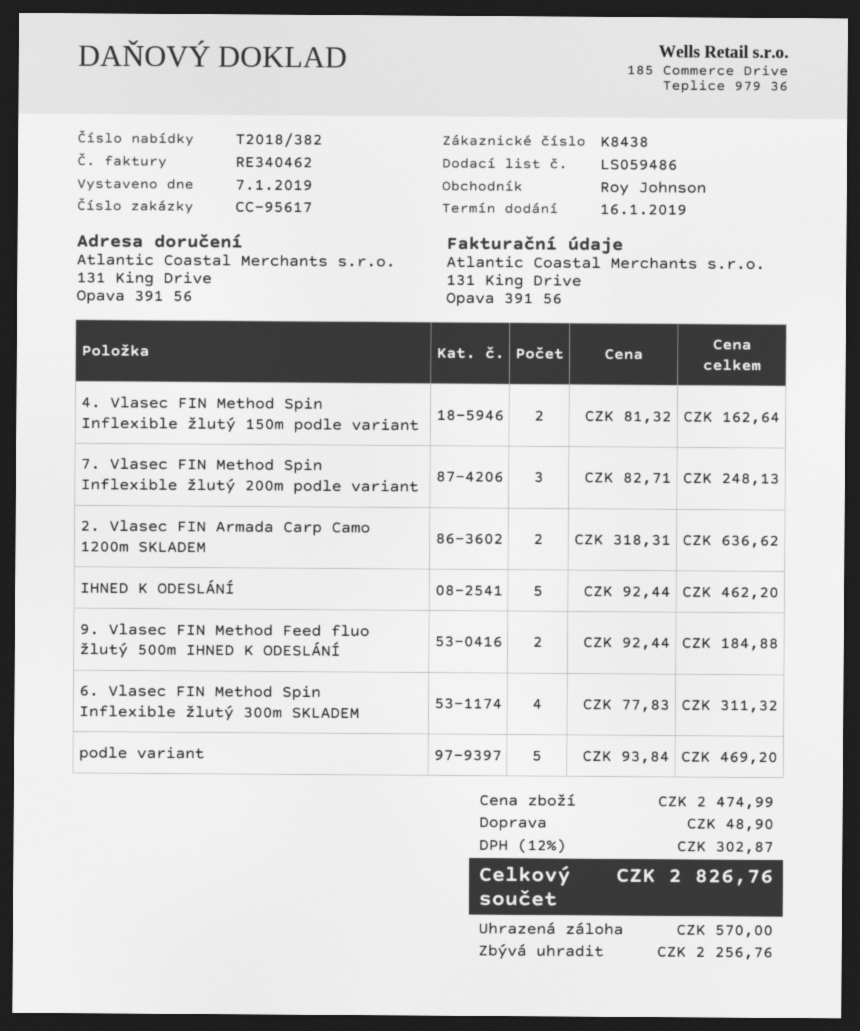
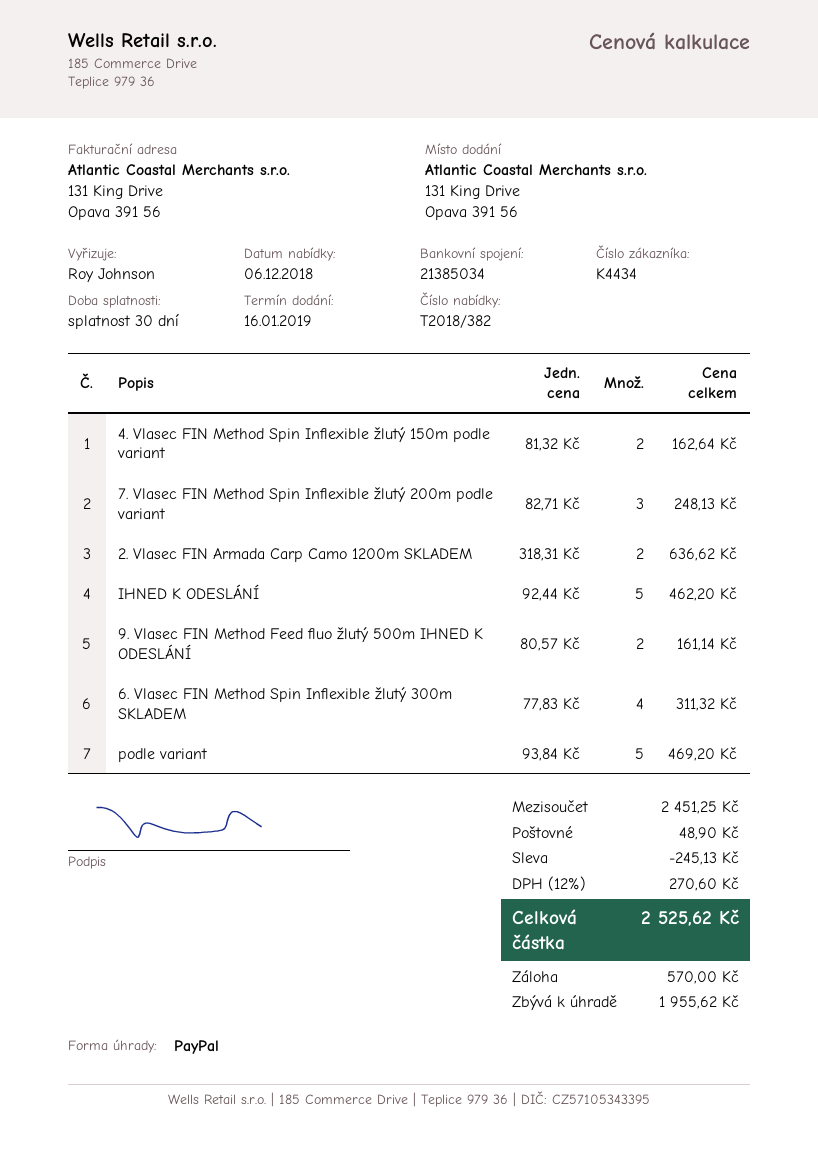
customer number: K8438 -> K4434
9. Vlasec FIN Method Feed fluo žlutý 500m IHNED K ODESLÁNÍ: 2 x 92.44 = 184.88 -> 2 x 80.57 = 161.14
subtotal: 2474.99 -> 2451.25
discount: none -> 245.13
tax: 12% = 302.87 -> 12% = 270.60
total: 2826.76 -> 2525.62
balance: 2256.76 -> 1955.62

